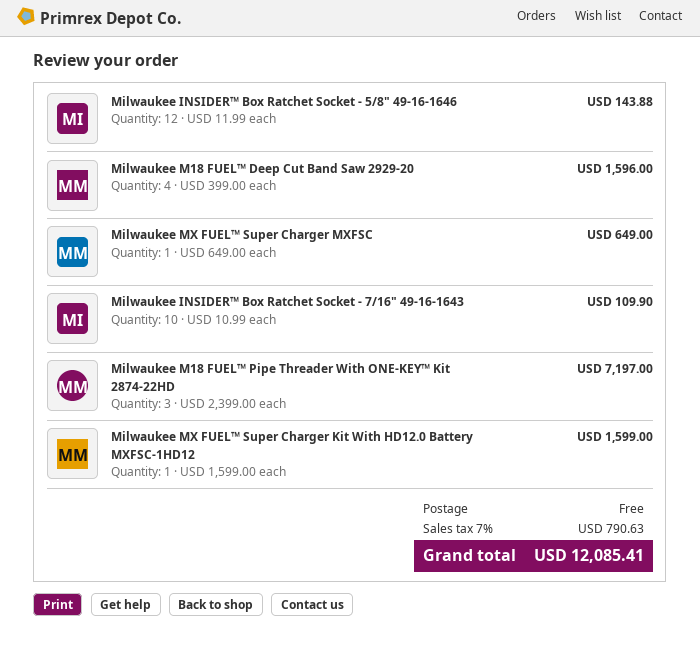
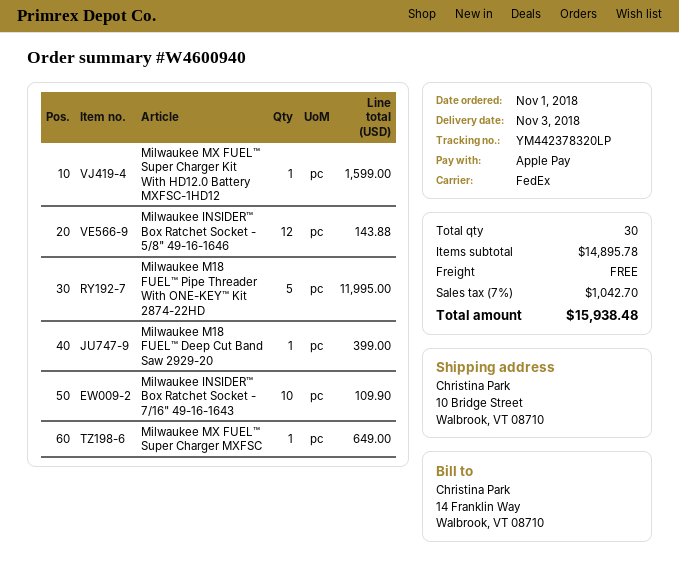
Milwaukee M18 FUEL™ Deep Cut Band Saw 2929-20: 4 for 1596.00 -> 1 for 399.00
Milwaukee M18 FUEL™ Pipe Threader With ONE-KEY™ Kit 2874-22HD: 3 for 7197.00 -> 5 for 11995.00
tax: 7% = 790.63 -> 7% = 1042.70
total: 12085.41 -> 15938.48

